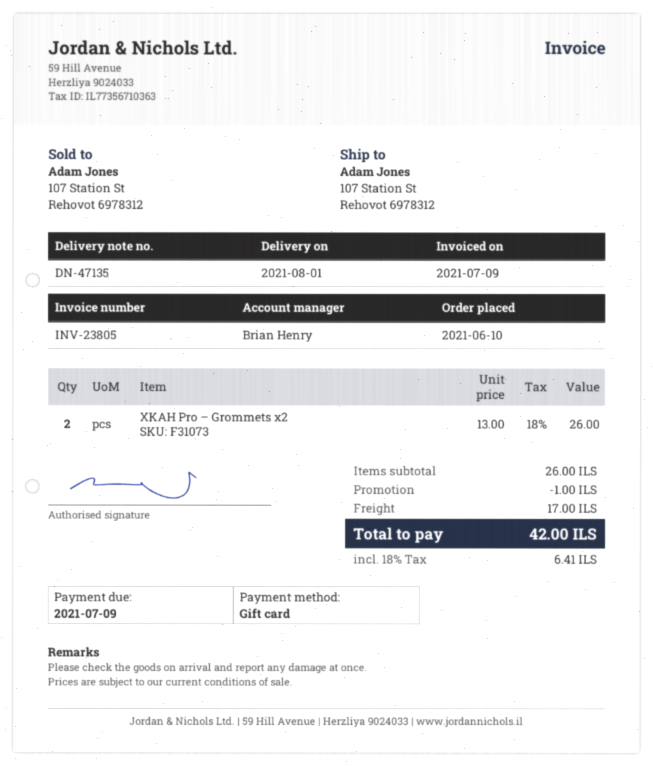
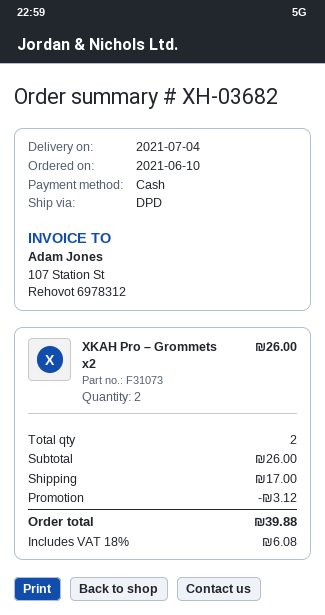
delivery date: 2021-08-01 -> 2021-07-04
payment method: gift card -> cash
discount: 1.00 -> 3.12
tax: 18% = 6.41 -> 18% = 6.08
total: 42.00 -> 39.88

